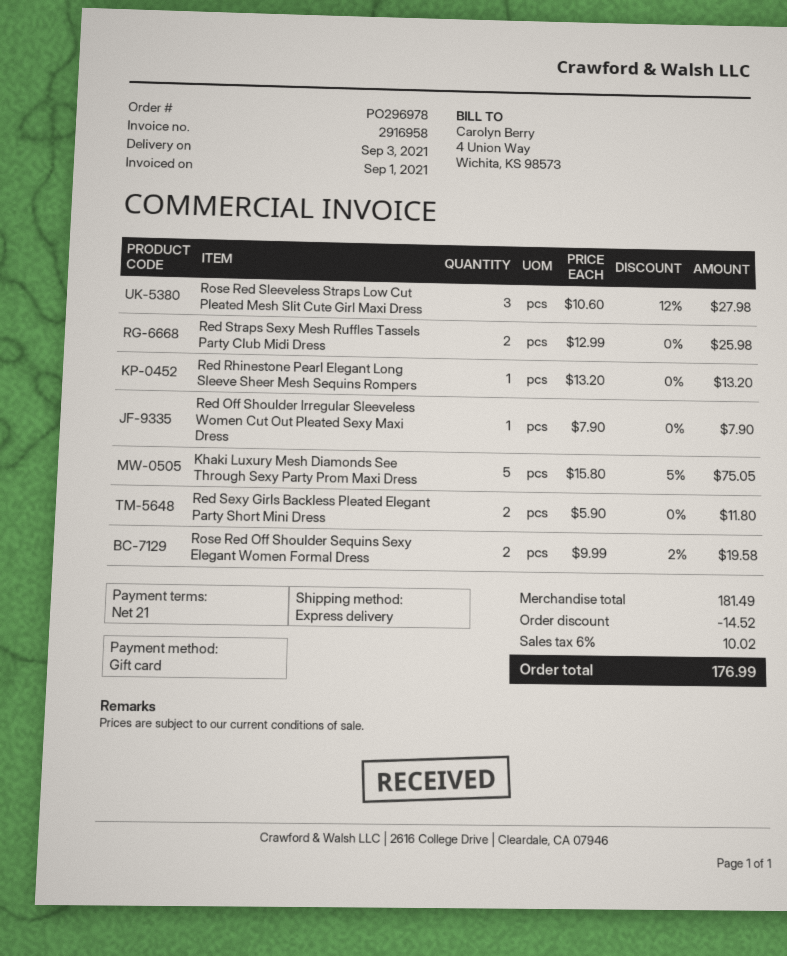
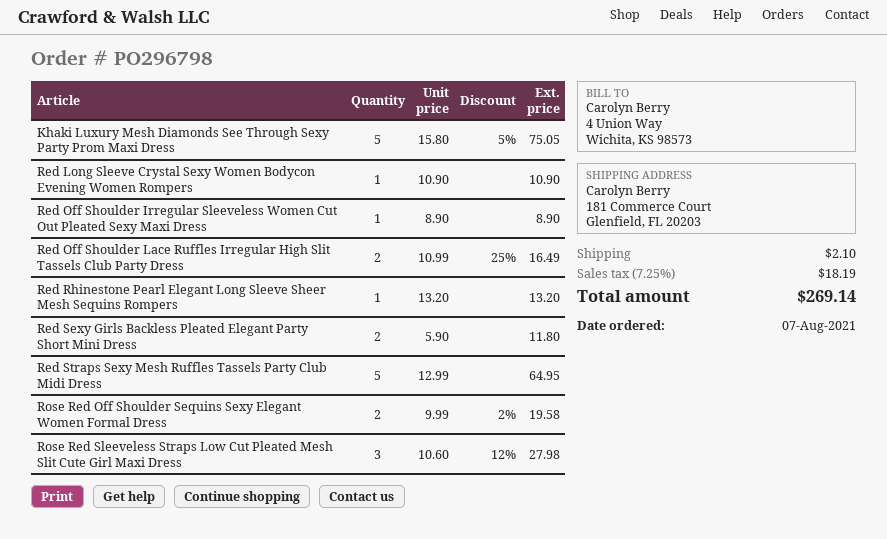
order number: PO296978 -> PO296798
Red Straps Sexy Mesh Ruffles Tassels Party Club Midi Dress: 2 x 12.99 = 25.98 -> 5 x 12.99 = 64.95
Red Off Shoulder Irregular Sleeveless Women Cut Out Pleated Sexy Maxi Dress: 1 x 7.90 = 7.90 -> 1 x 8.90 = 8.90
Red Long Sleeve Crystal Sexy Women Bodycon Evening Women Rompers: none -> 1 x 10.90 = 10.90
Red Off Shoulder Lace Ruffles Irregular High Slit Tassels Club Party Dress: none -> 2 x 10.99 - 25% = 16.49
discount: 14.52 -> none
shipping: none -> 2.10
tax: 6% = 10.02 -> 7.25% = 18.19
total: 176.99 -> 269.14

